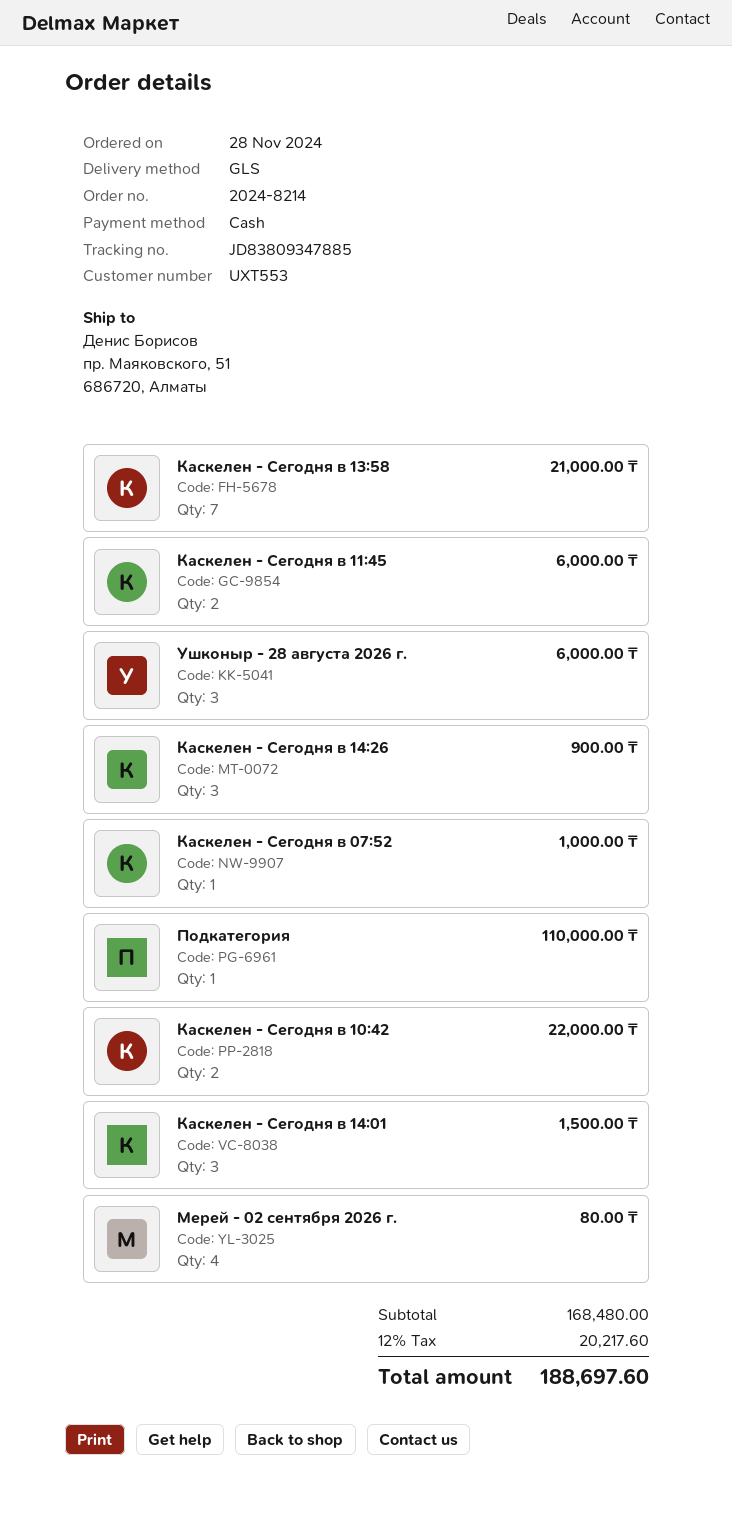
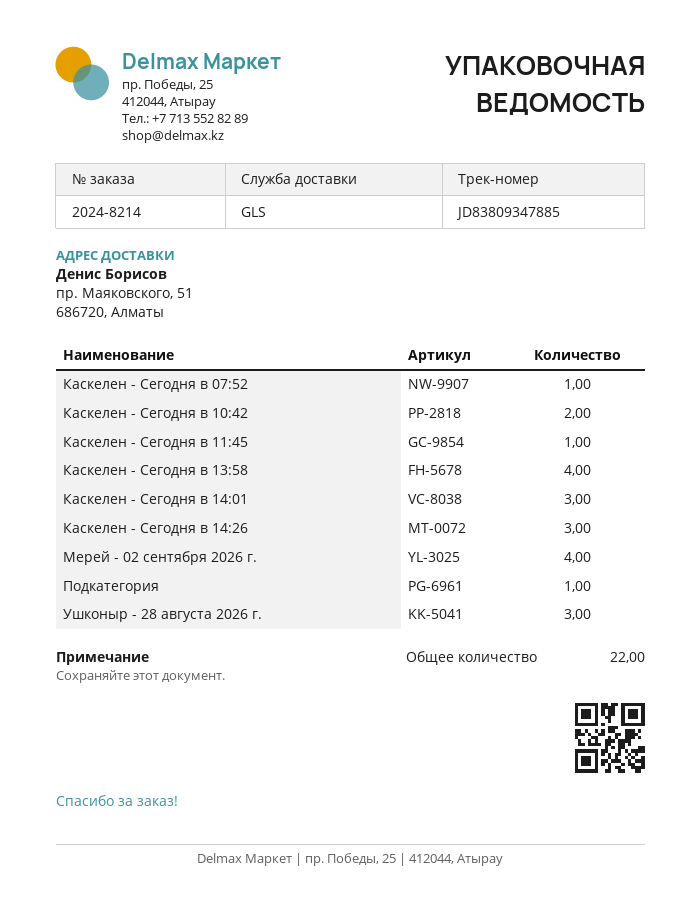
Каскелен - Сегодня в 13:58: 7 -> 4
Каскелен - Сегодня в 11:45: 2 -> 1

